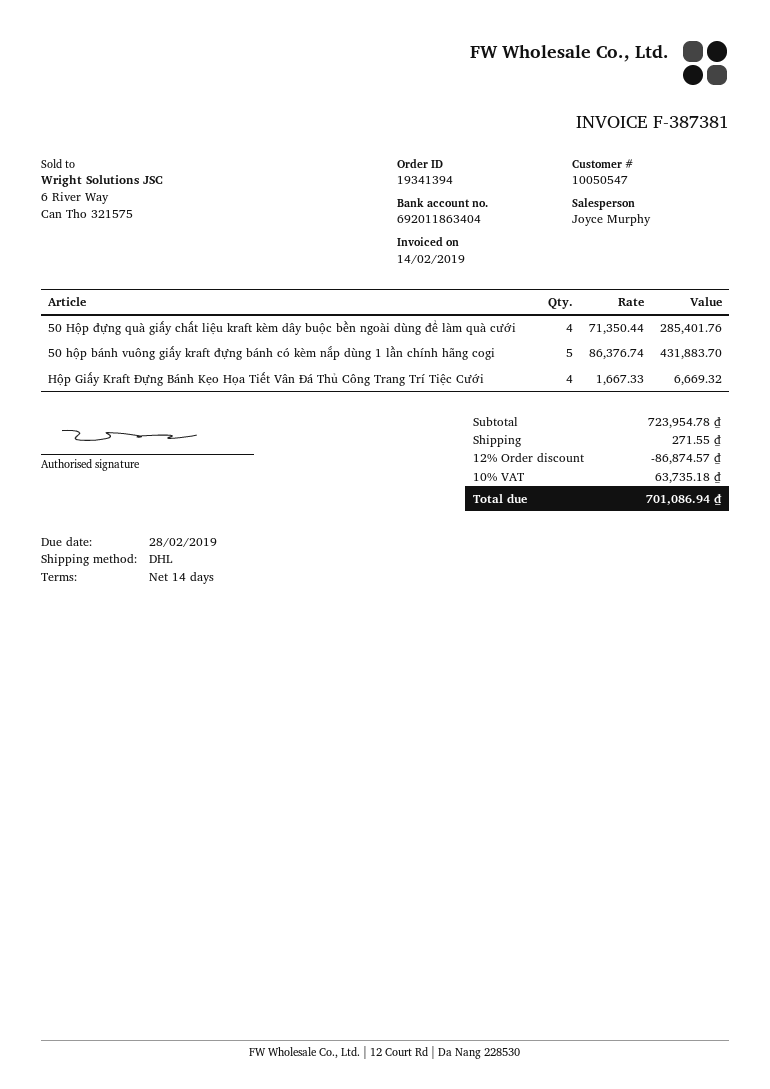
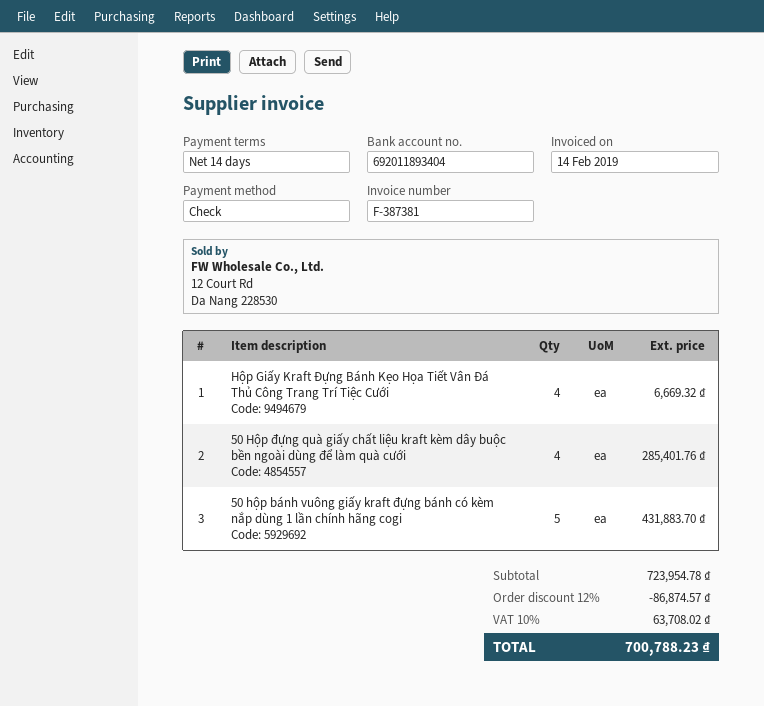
bank account: 692011863404 -> 692011893404
shipping: 271.55 -> none
tax: 10% = 63735.18 -> 10% = 63708.02
total: 701086.94 -> 700788.23

